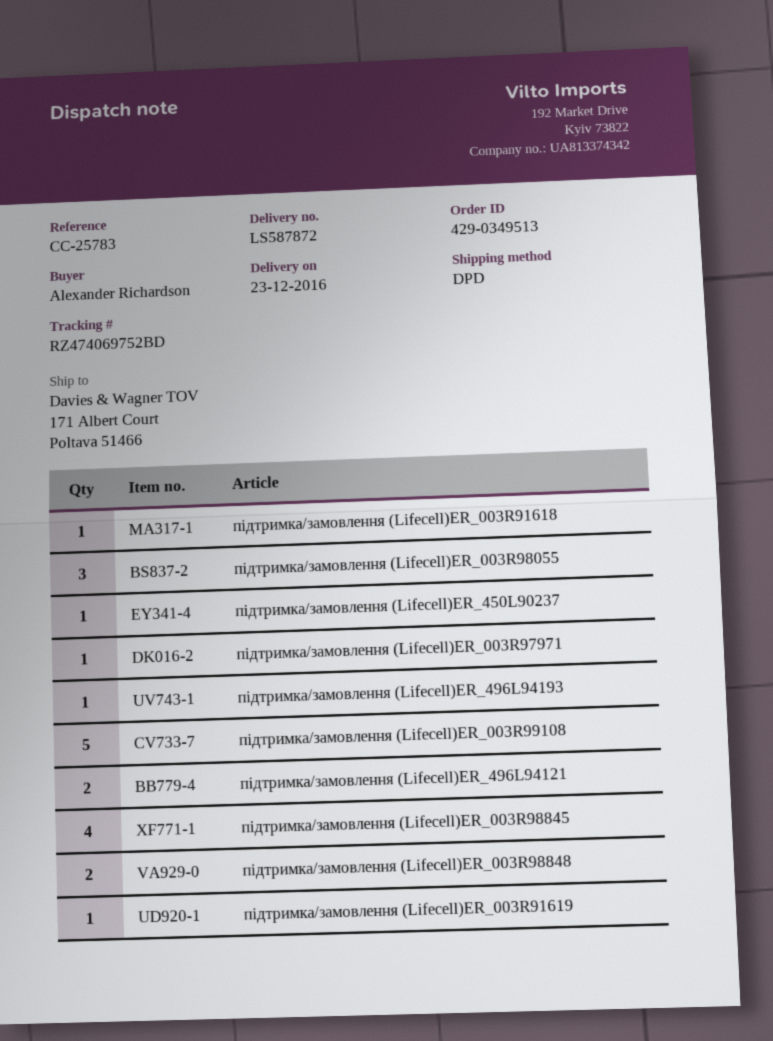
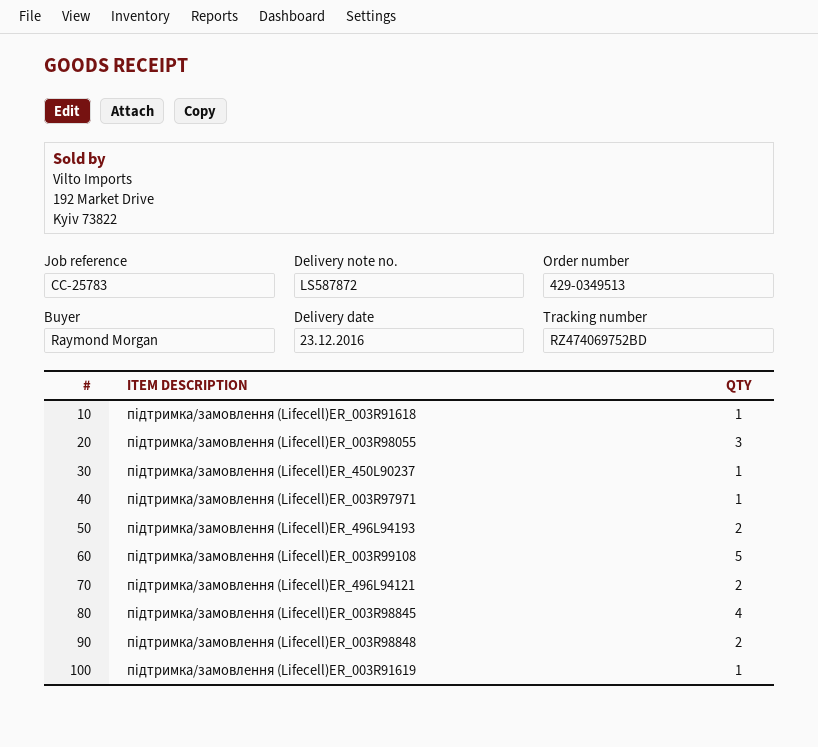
ordered by: Alexander Richardson -> Raymond Morgan
підтримка/замовлення (Lifecell)ER_496L94193: 1 -> 2

